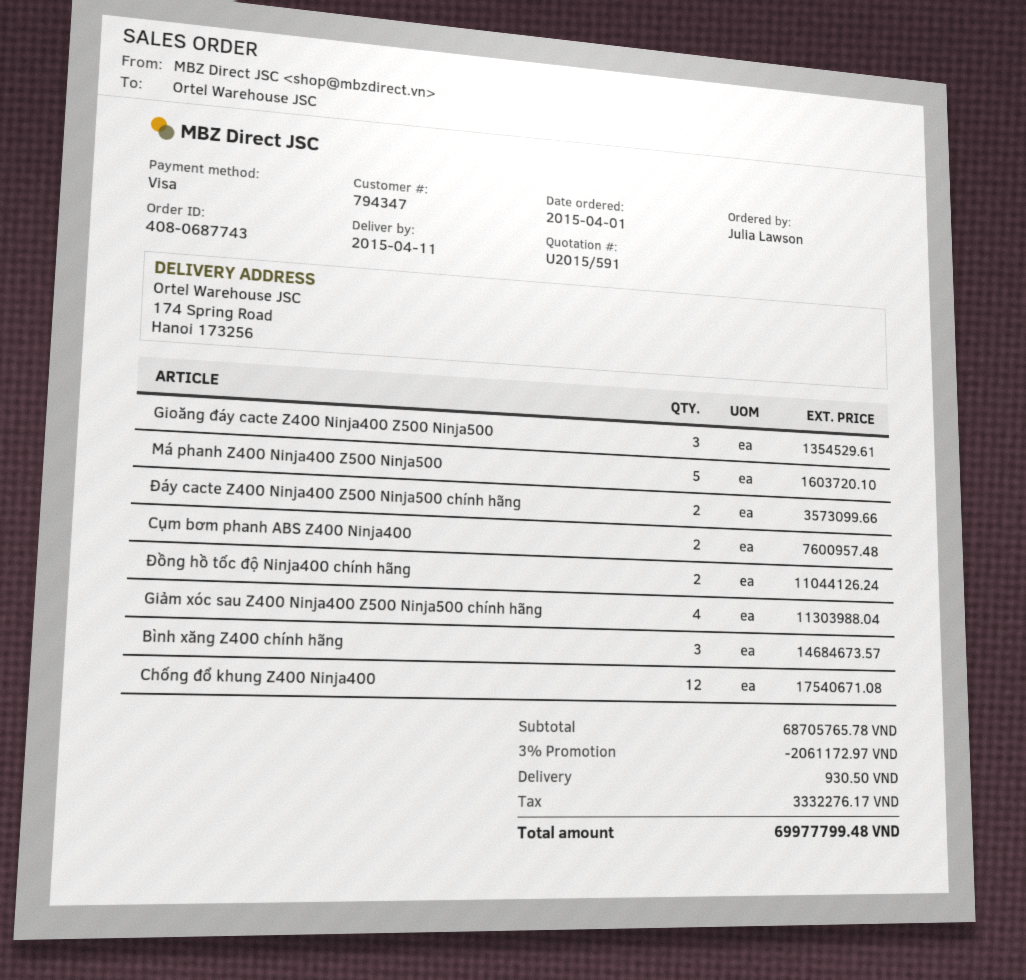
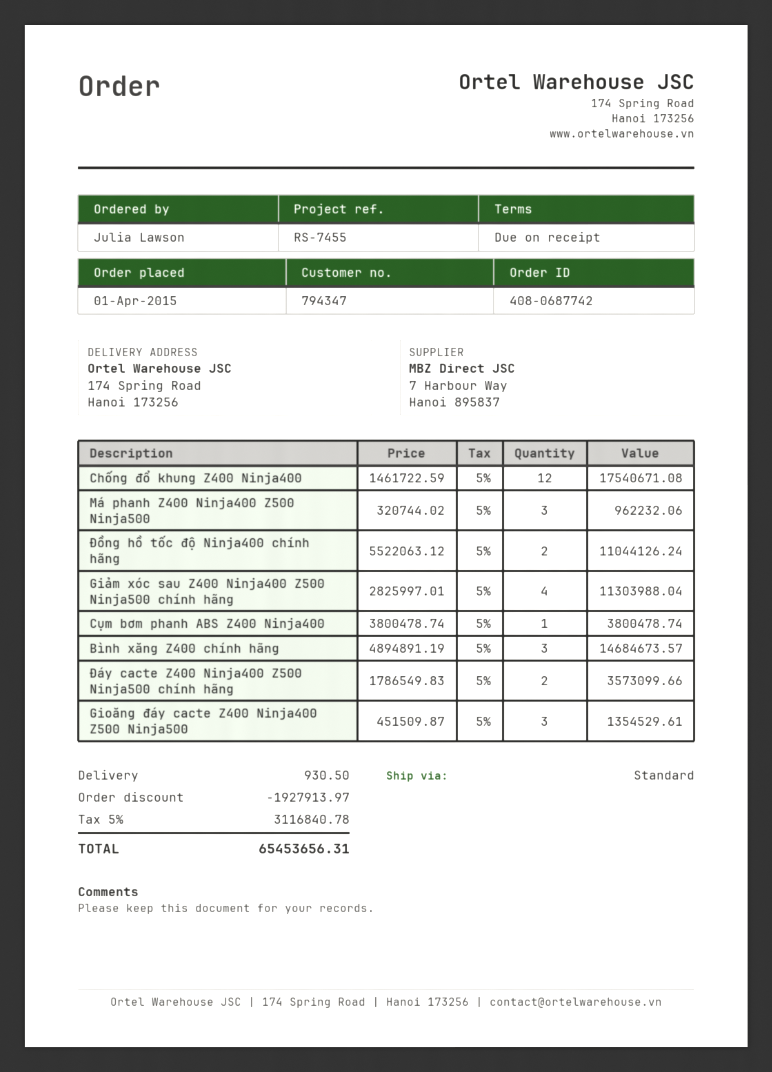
order number: 408-0687743 -> 408-0687742
Má phanh Z400 Ninja400 Z500 Ninja500: 5 for 1603720.10 -> 3 for 962232.06
Cụm bơm phanh ABS Z400 Ninja400: 2 for 7600957.48 -> 1 for 3800478.74
discount: 2061172.97 -> 1927913.97
tax: 3332276.17 -> 3116840.78
total: 69977799.48 -> 65453656.31

